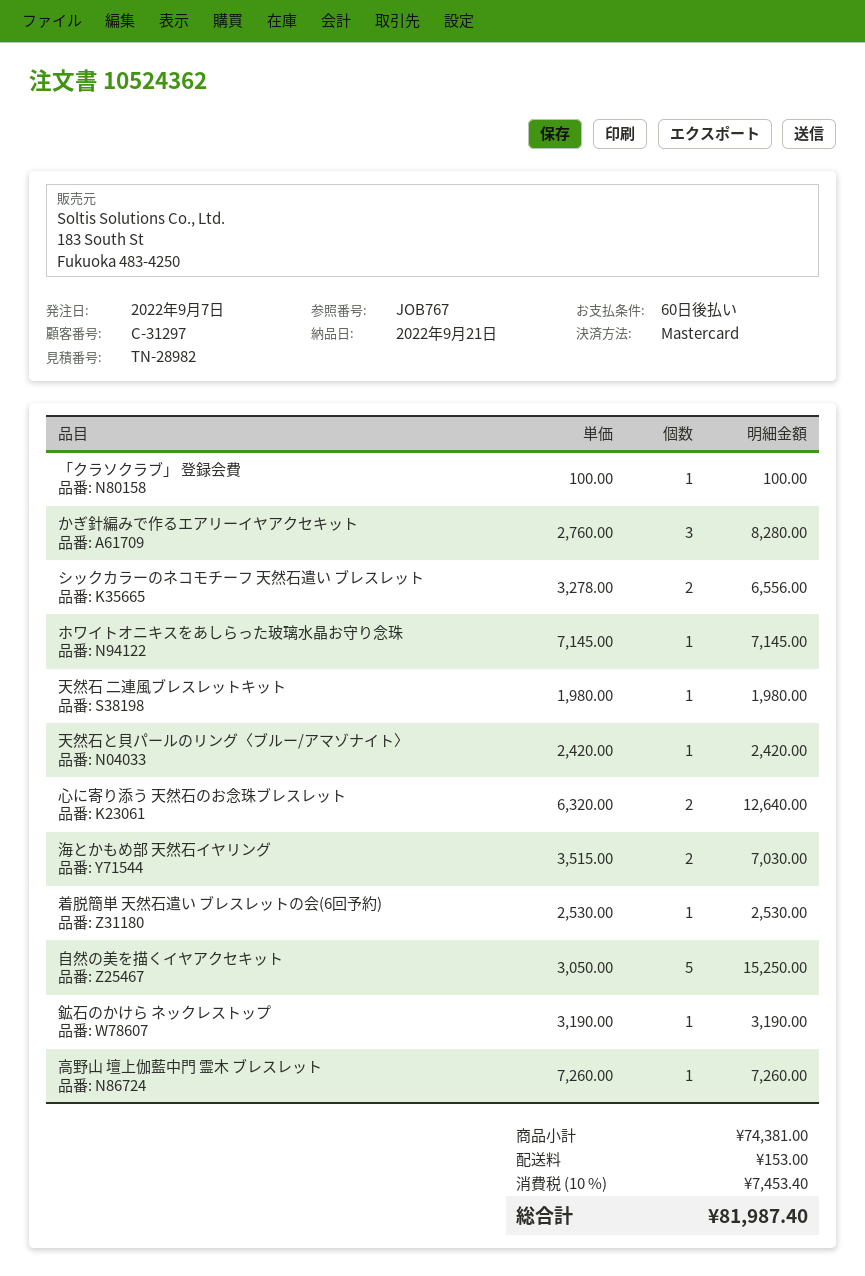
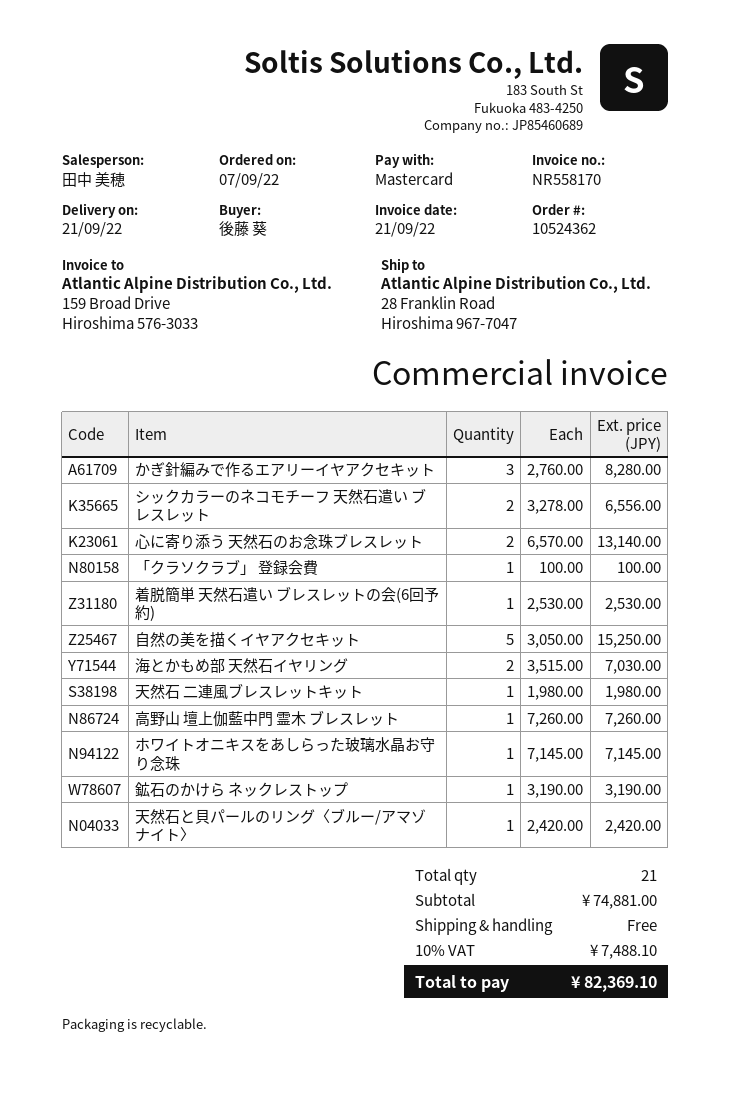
心に寄り添う 天然石のお念珠ブレスレット: 2 x 6320.00 = 12640.00 -> 2 x 6570.00 = 13140.00
subtotal: 74381.00 -> 74881.00
shipping: 153.00 -> 0.00
tax: 10% = 7453.40 -> 10% = 7488.10
total: 81987.40 -> 82369.10

